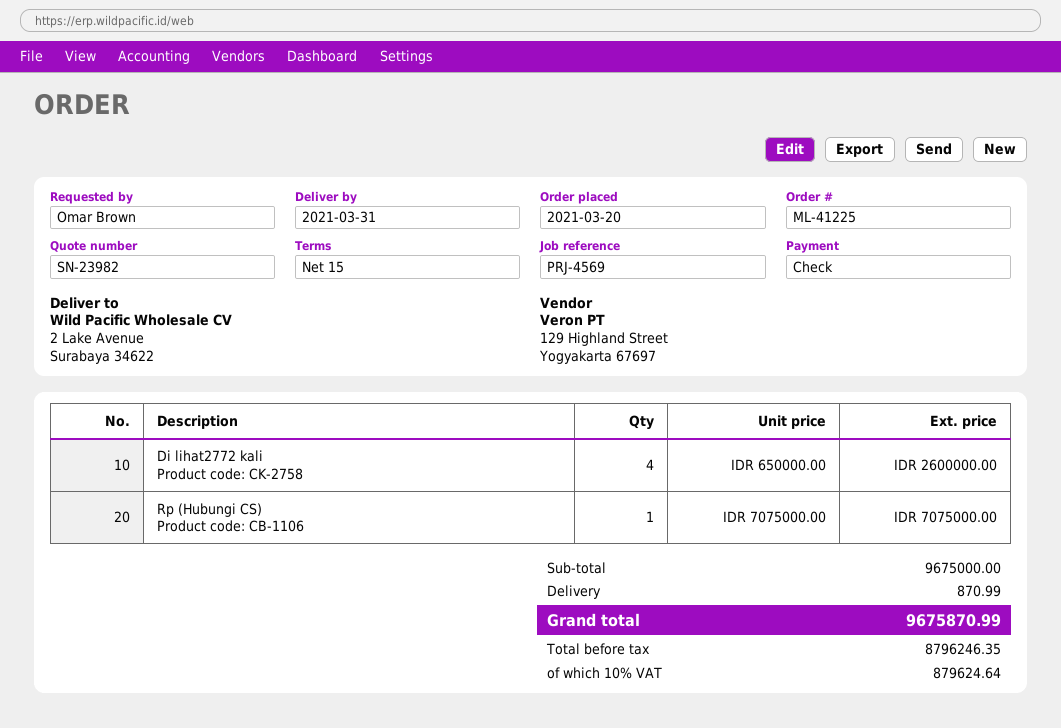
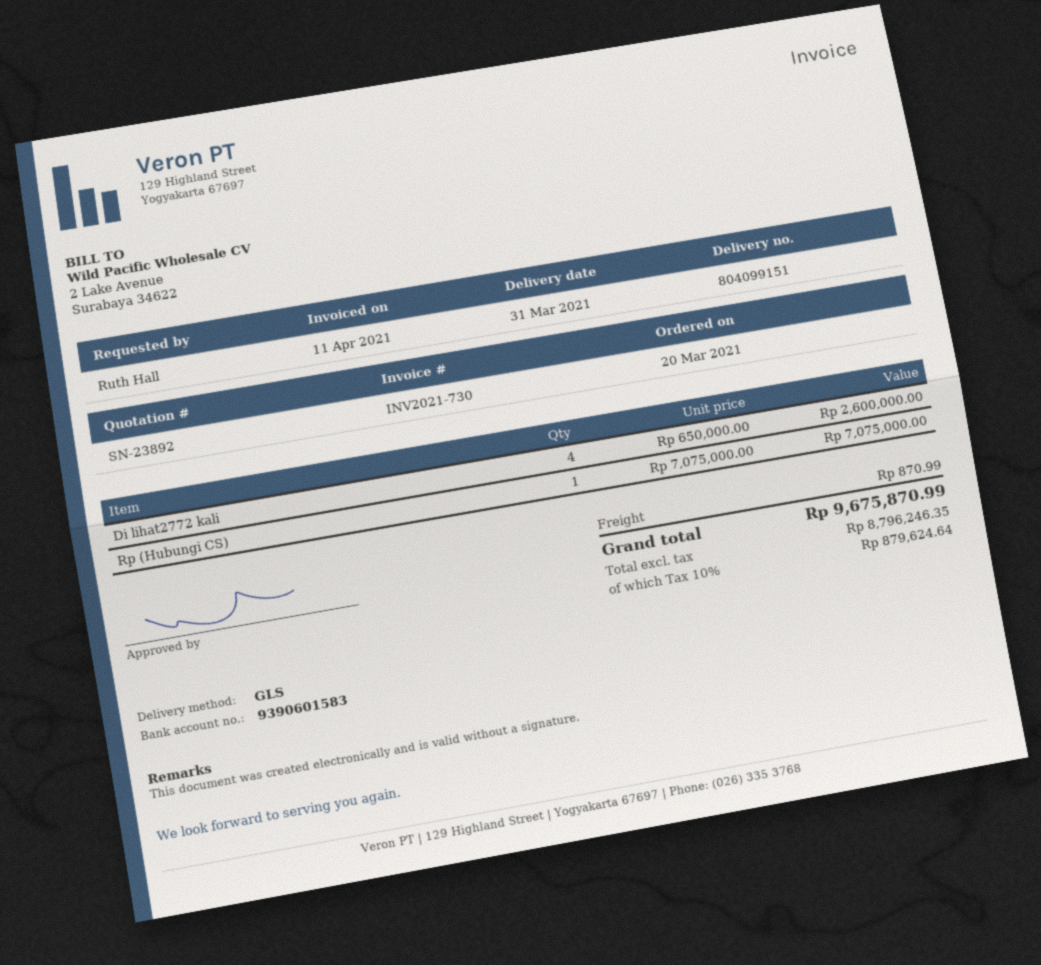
quote number: SN-23982 -> SN-23892
ordered by: Omar Brown -> Ruth Hall

